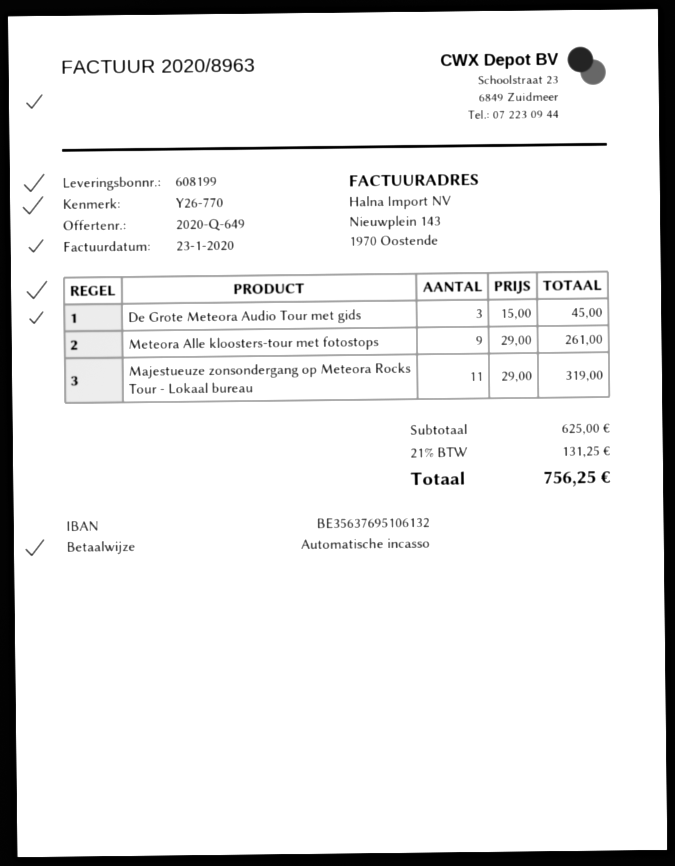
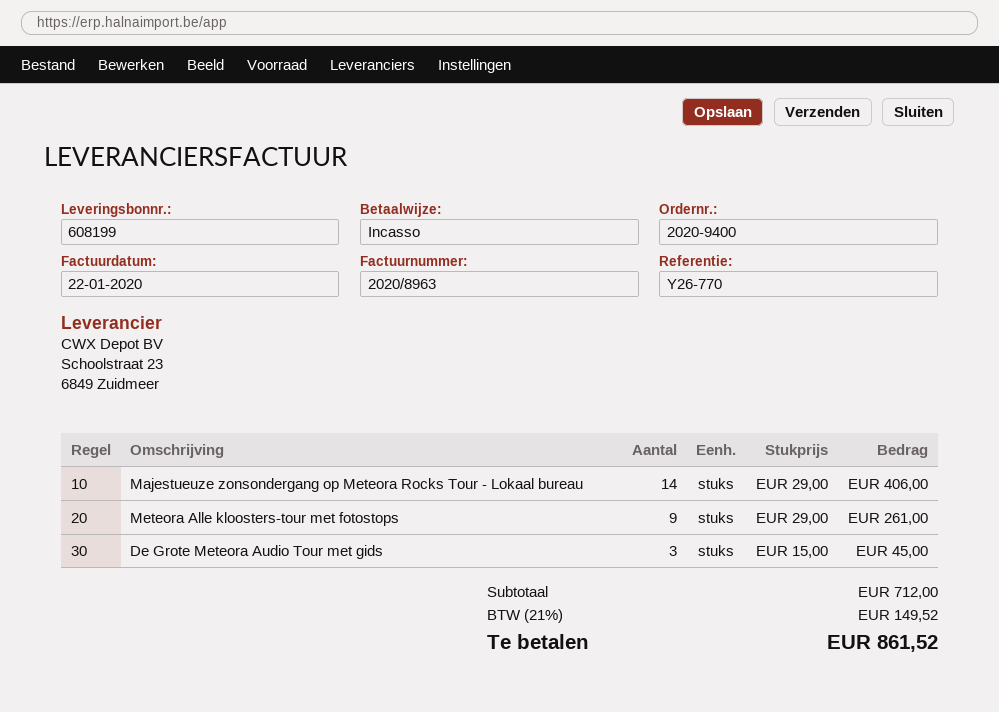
invoice date: 2020-01-23 -> 2020-01-22
Majestueuze zonsondergang op Meteora Rocks Tour - Lokaal bureau: 11 x 29.00 = 319.00 -> 14 x 29.00 = 406.00
subtotal: 625.00 -> 712.00
tax: 21% = 131.25 -> 21% = 149.52
total: 756.25 -> 861.52

